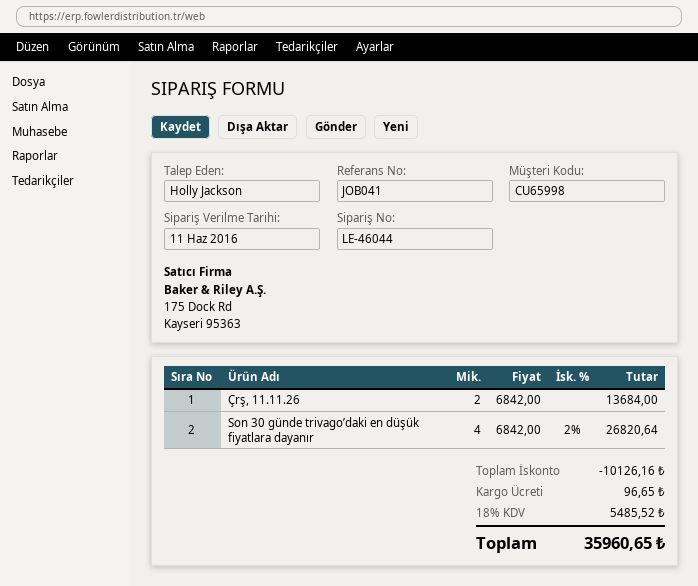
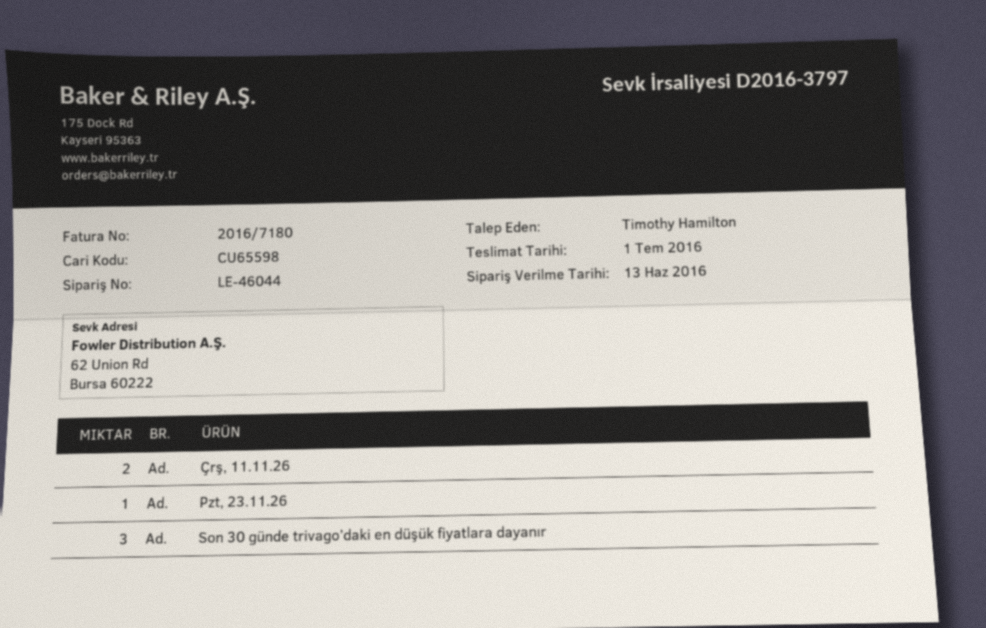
order date: 2016-06-11 -> 2016-06-13
customer number: CU65998 -> CU65598
ordered by: Holly Jackson -> Timothy Hamilton
Son 30 günde trivago’daki en düşük fiyatlara dayanır: 4 -> 3
Pzt, 23.11.26: none -> 1

